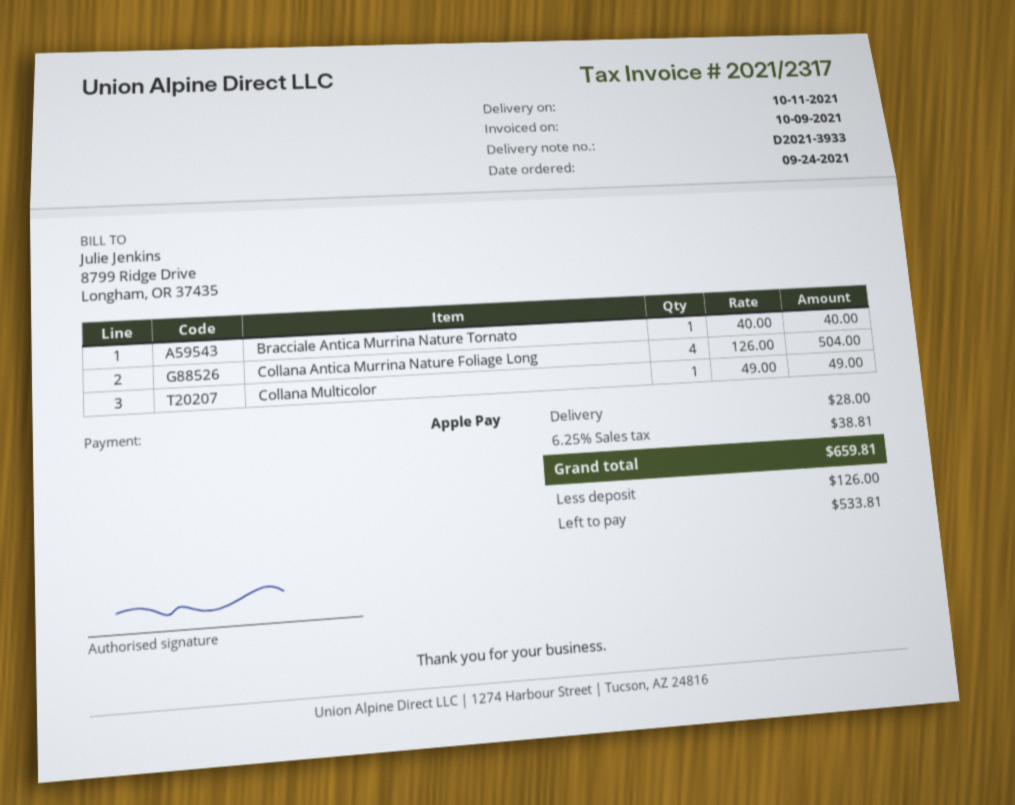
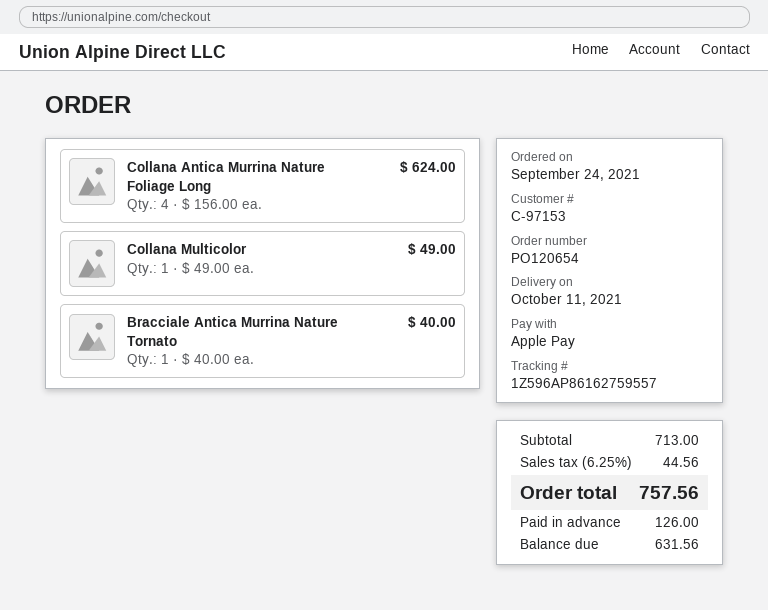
Collana Antica Murrina Nature Foliage Long: 4 x 126.00 = 504.00 -> 4 x 156.00 = 624.00
shipping: 28.00 -> none
tax: 6.25% = 38.81 -> 6.25% = 44.56
total: 659.81 -> 757.56
balance: 533.81 -> 631.56

